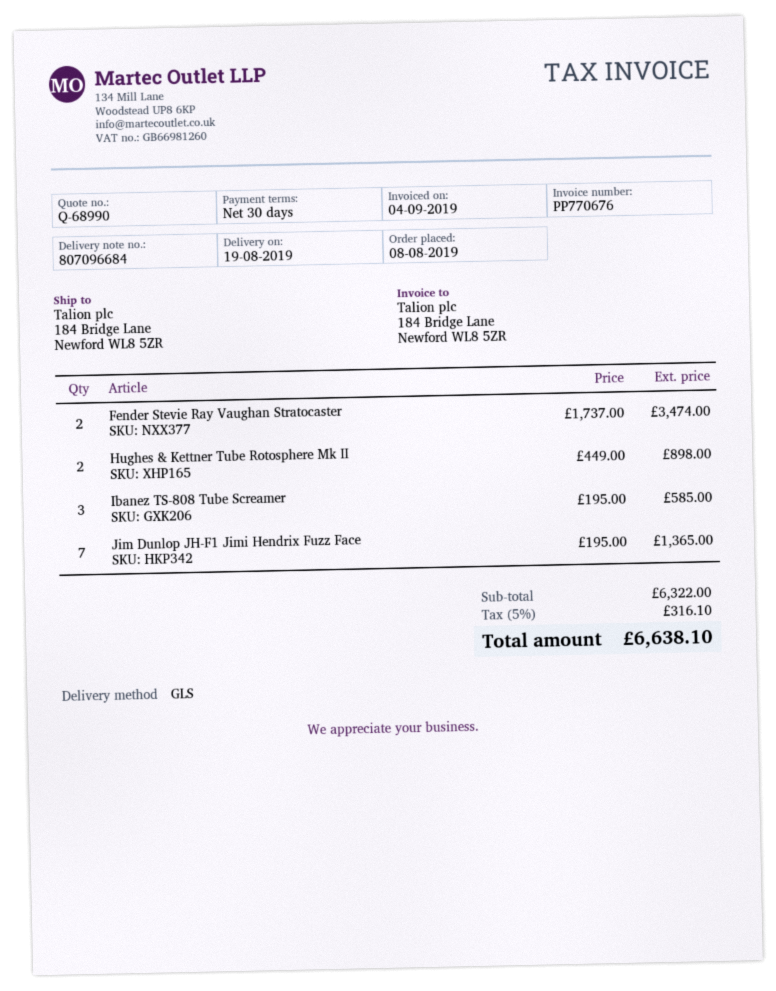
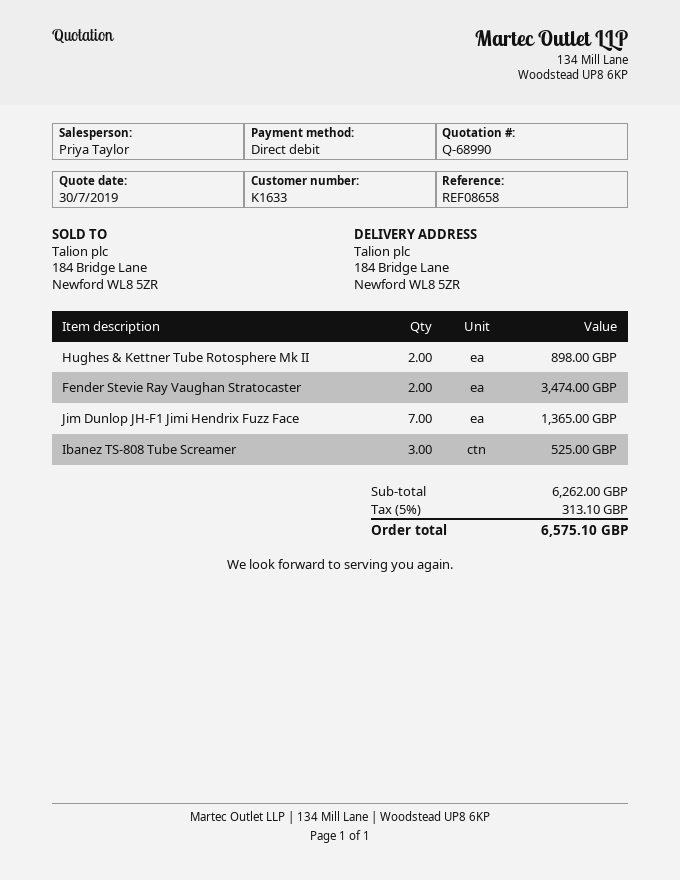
Ibanez TS-808 Tube Screamer: 3 for 585.00 -> 3 for 525.00
subtotal: 6322.00 -> 6262.00
tax: 5% = 316.10 -> 5% = 313.10
total: 6638.10 -> 6575.10

